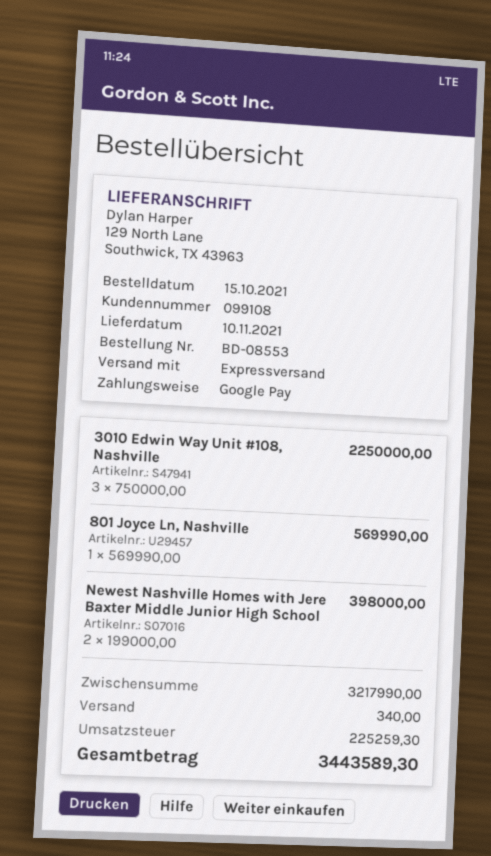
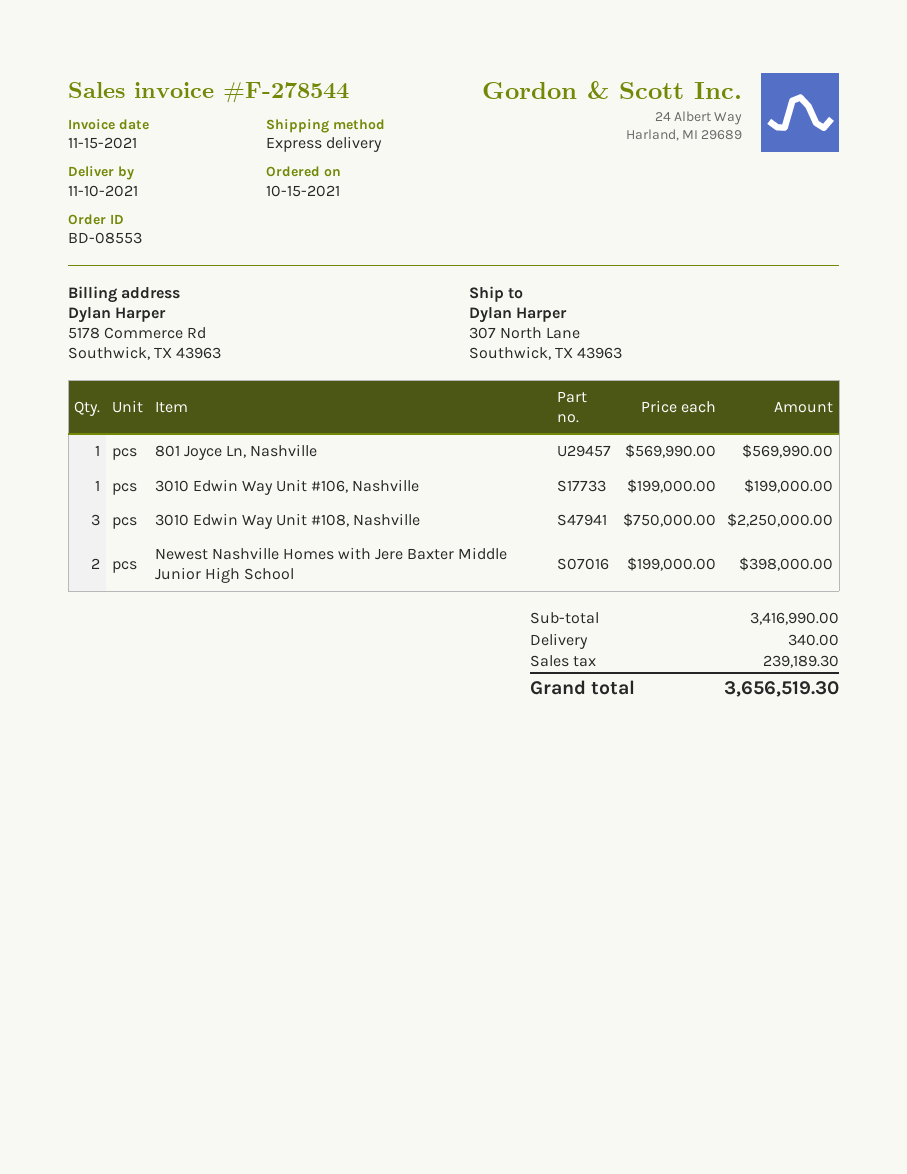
ship to: 129 North Lane, Southwick, TX 43963 -> 307 North Lane, Southwick, TX 43963
3010 Edwin Way Unit #106, Nashville: none -> 1 x 199000.00 = 199000.00
subtotal: 3217990.00 -> 3416990.00
tax: 225259.30 -> 239189.30
total: 3443589.30 -> 3656519.30

